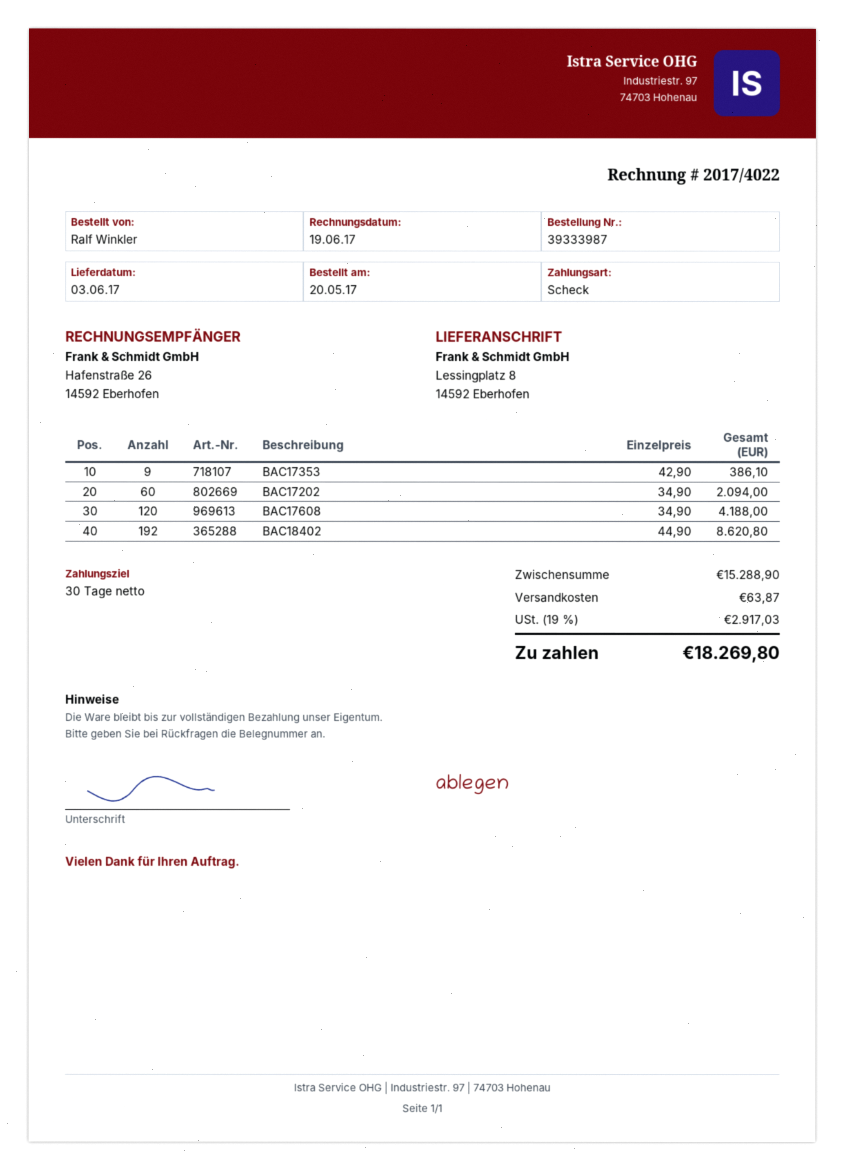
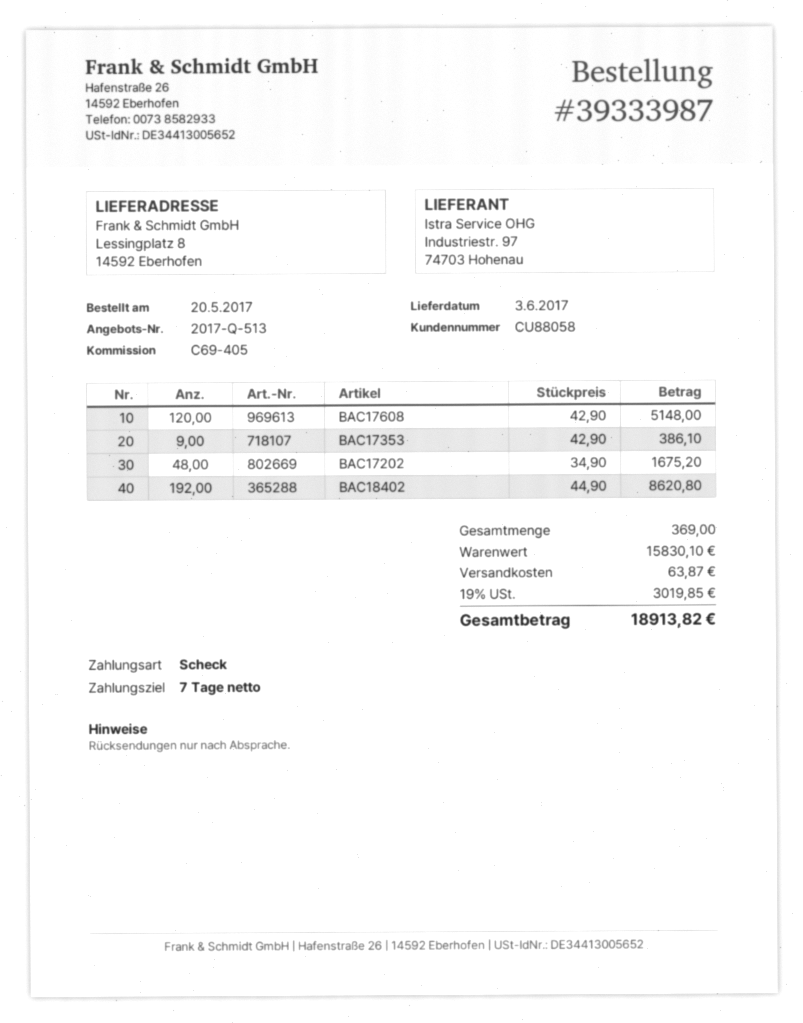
payment terms: 30 days -> 7 days
BAC17202: 60 x 34.90 = 2094.00 -> 48 x 34.90 = 1675.20
BAC17608: 120 x 34.90 = 4188.00 -> 120 x 42.90 = 5148.00
subtotal: 15288.90 -> 15830.10
tax: 19% = 2917.03 -> 19% = 3019.85
total: 18269.80 -> 18913.82

